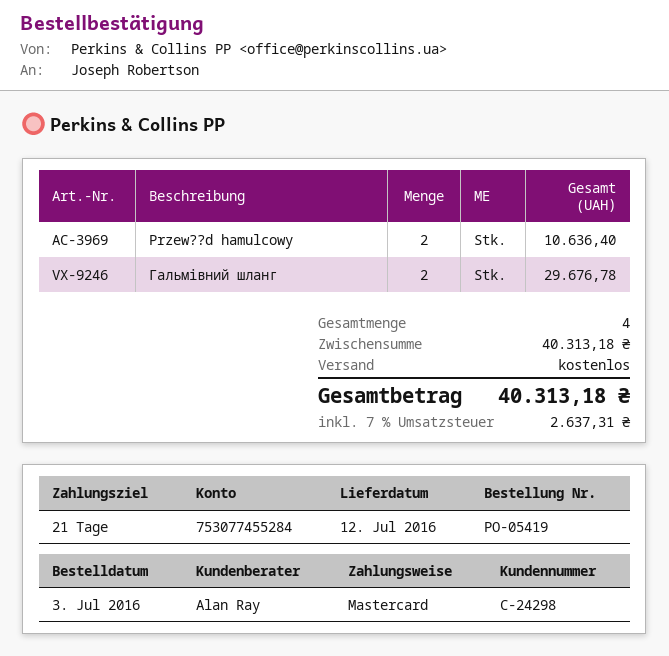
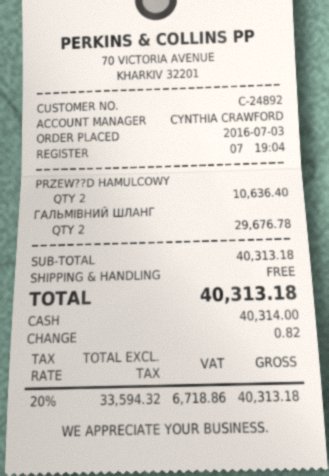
customer number: C-24298 -> C-24892
sales rep: Alan Ray -> CYNTHIA CRAWFORD
payment method: Mastercard -> cash
tax: 7% = 2637.31 -> 20% = 6718.86

